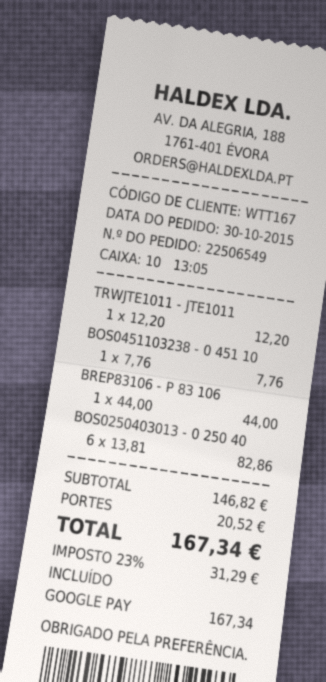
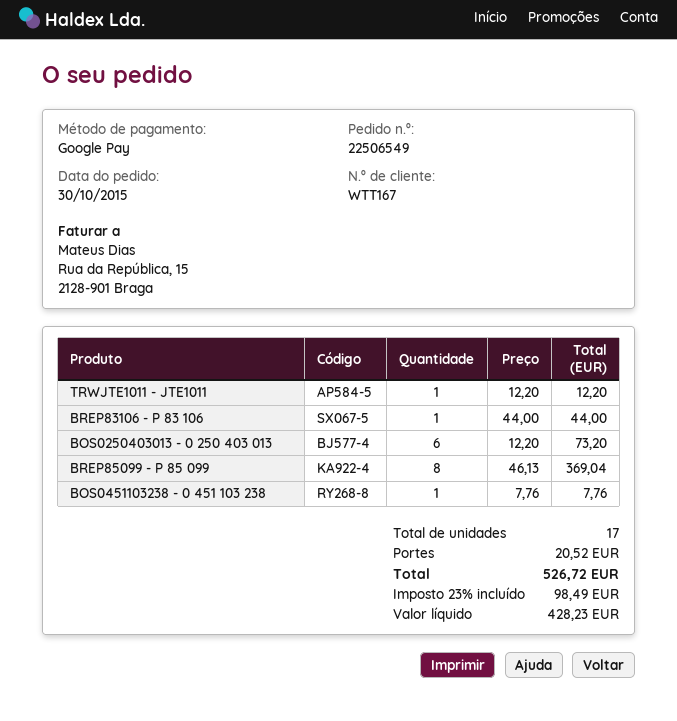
BOS0250403013 - 0 250 40: 6 x 13.81 = 82.86 -> 6 x 12.20 = 73.20
BREP85099 - P 85 099: none -> 8 x 46.13 = 369.04
tax: 23% = 31.29 -> 23% = 98.49
total: 167.34 -> 526.72

